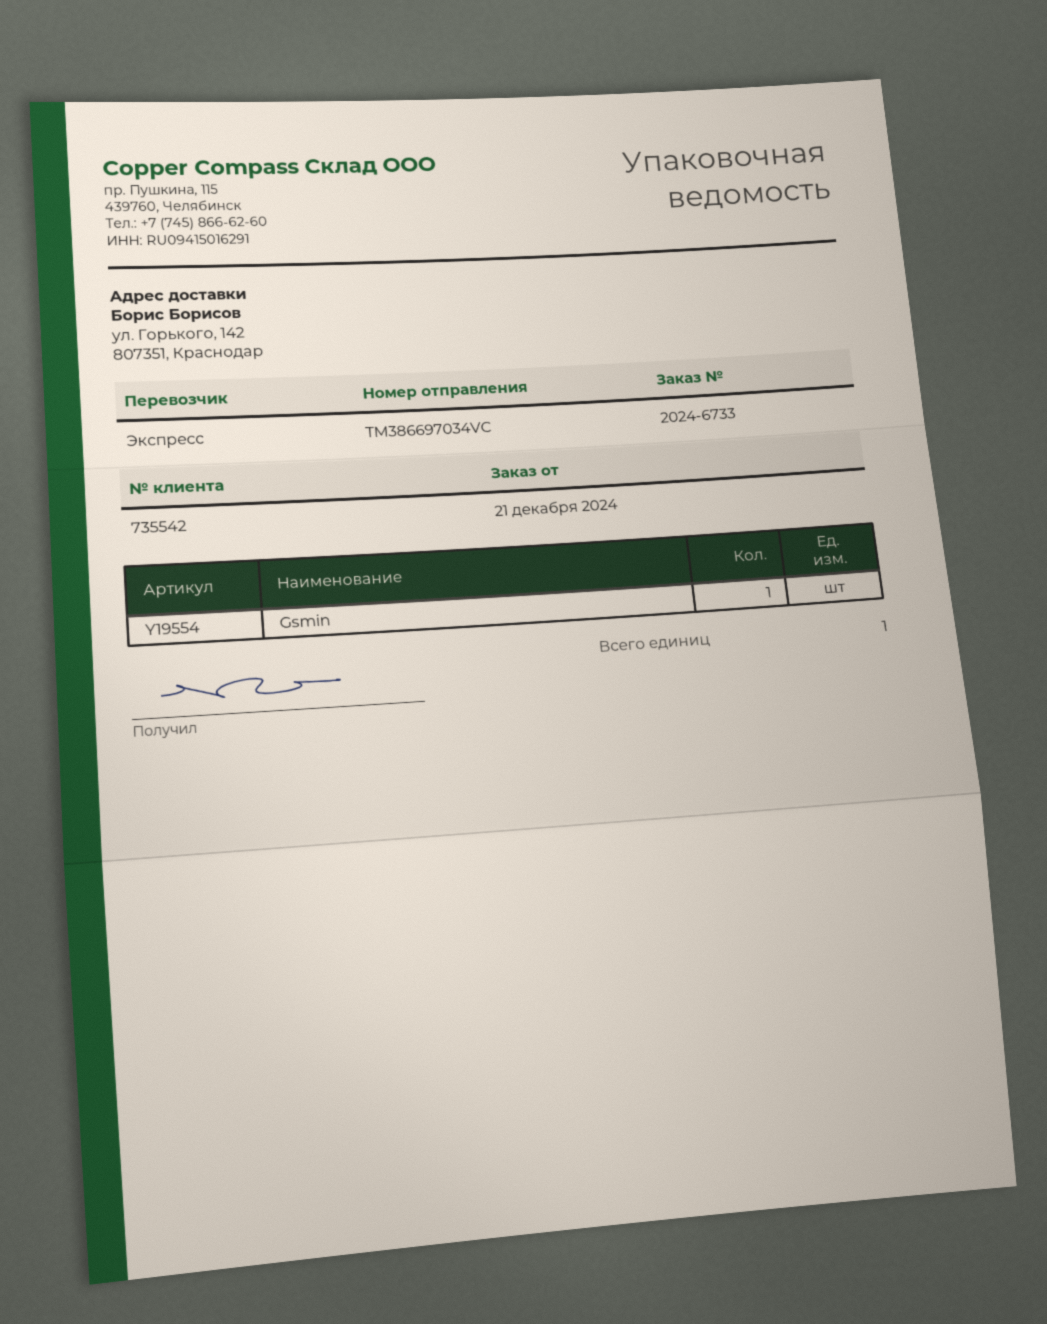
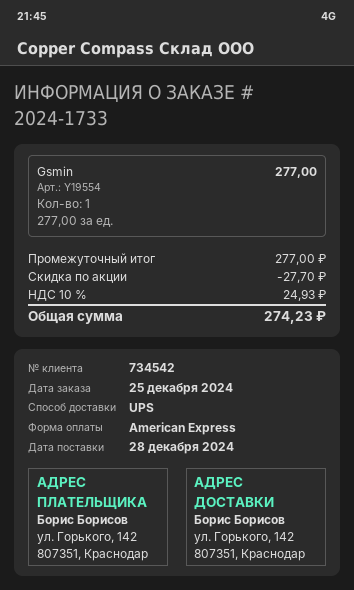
order number: 2024-6733 -> 2024-1733
order date: 2024-12-21 -> 2024-12-25
customer number: 735542 -> 734542
shipping method: express -> UPS

